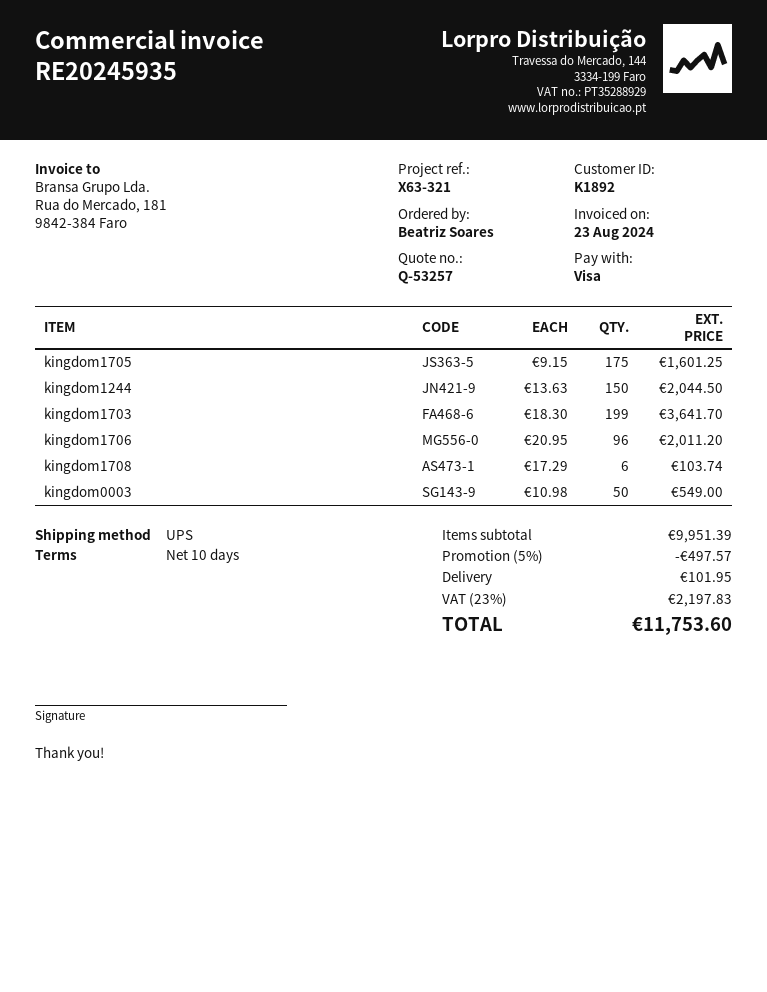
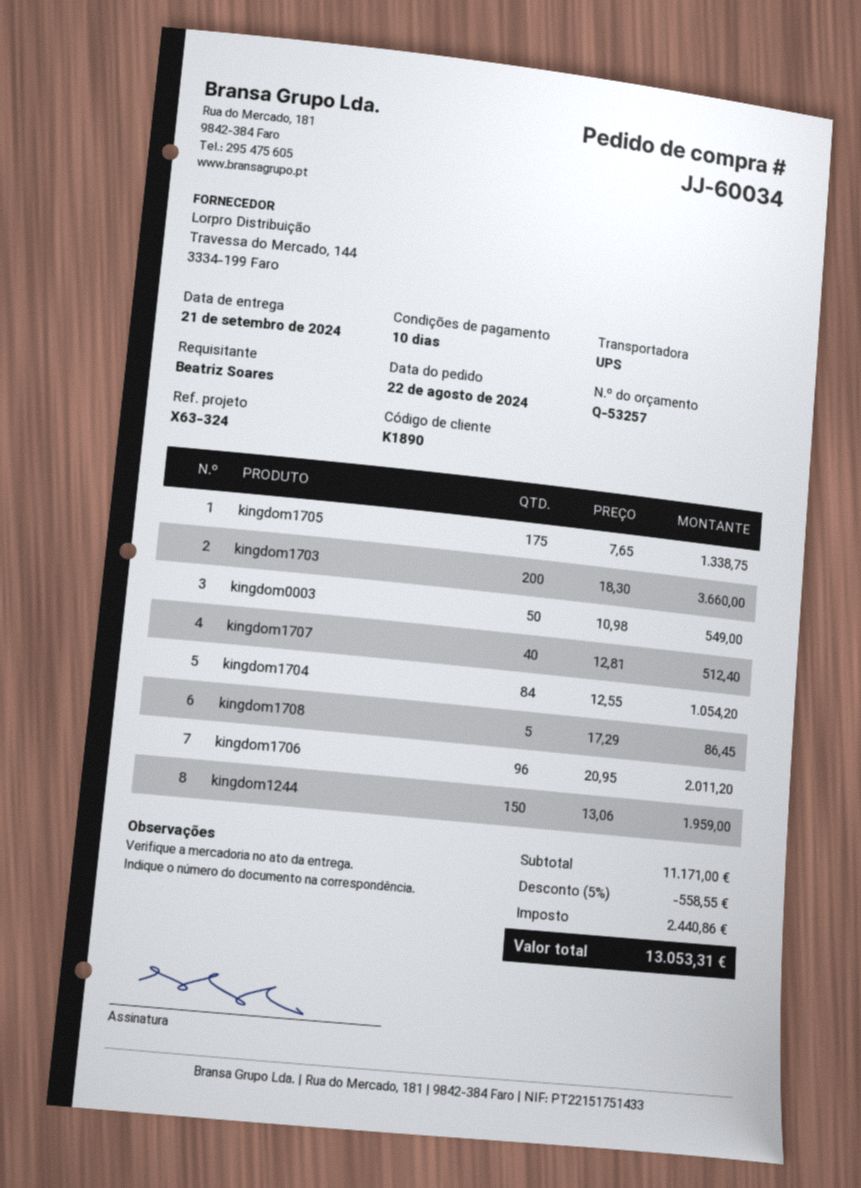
customer number: K1892 -> K1890
reference: X63-321 -> X63-324
kingdom1705: 175 x 9.15 = 1601.25 -> 175 x 7.65 = 1338.75
kingdom1244: 150 x 13.63 = 2044.50 -> 150 x 13.06 = 1959.00
kingdom1703: 199 x 18.30 = 3641.70 -> 200 x 18.30 = 3660.00
kingdom1708: 6 x 17.29 = 103.74 -> 5 x 17.29 = 86.45
kingdom1707: none -> 40 x 12.81 = 512.40
kingdom1704: none -> 84 x 12.55 = 1054.20
subtotal: 9951.39 -> 11171.00
discount: 5% = 497.57 -> 5% = 558.55
shipping: 101.95 -> none
tax: 2197.83 -> 2440.86
total: 11753.60 -> 13053.31

